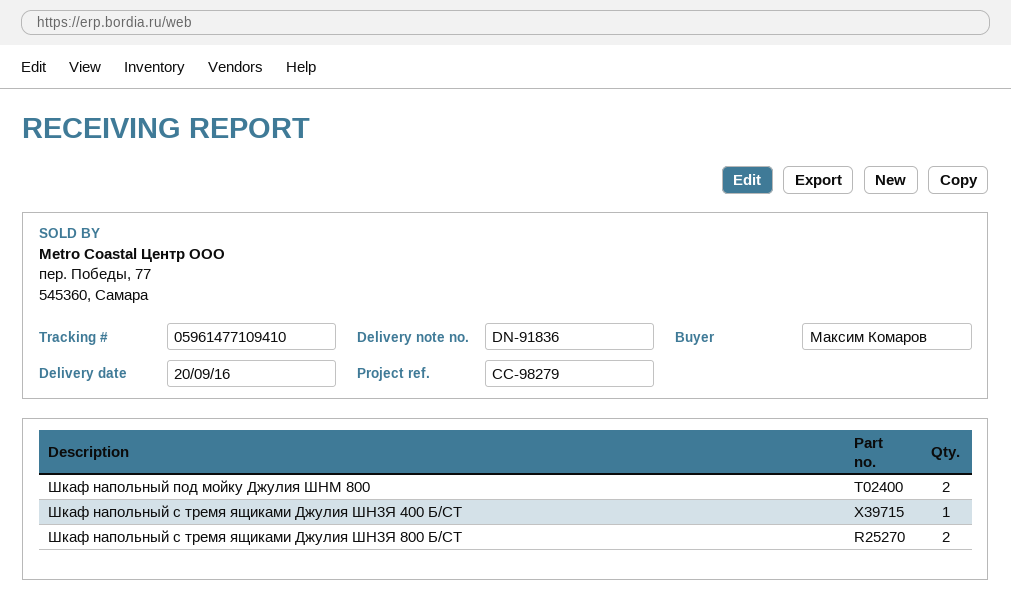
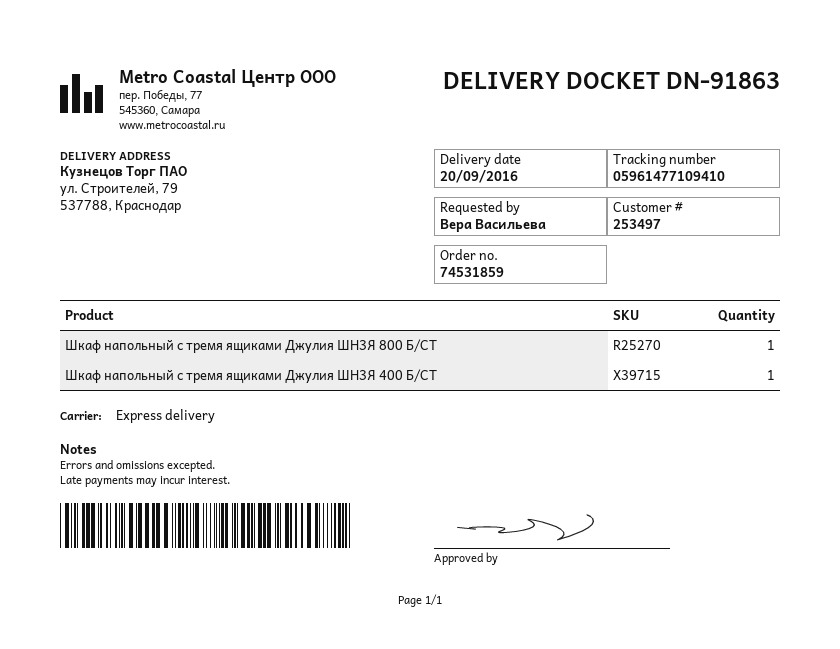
delivery note number: DN-91836 -> DN-91863
ordered by: Максим Комаров -> Вера Васильева
Шкаф напольный под мойку Джулия ШНМ 800: 2 -> none
Шкаф напольный с тремя ящиками Джулия ШН3Я 800 Б/СТ: 2 -> 1

